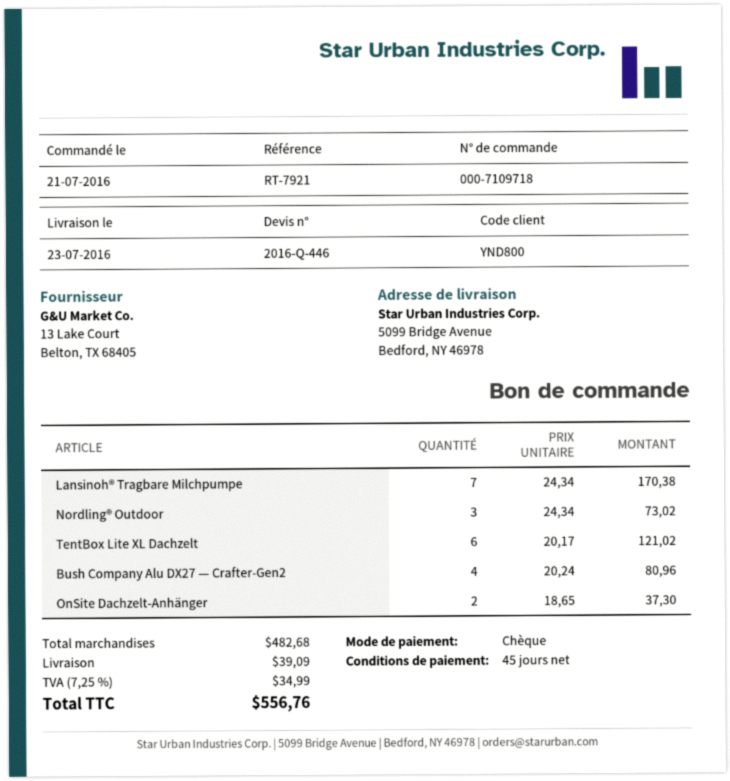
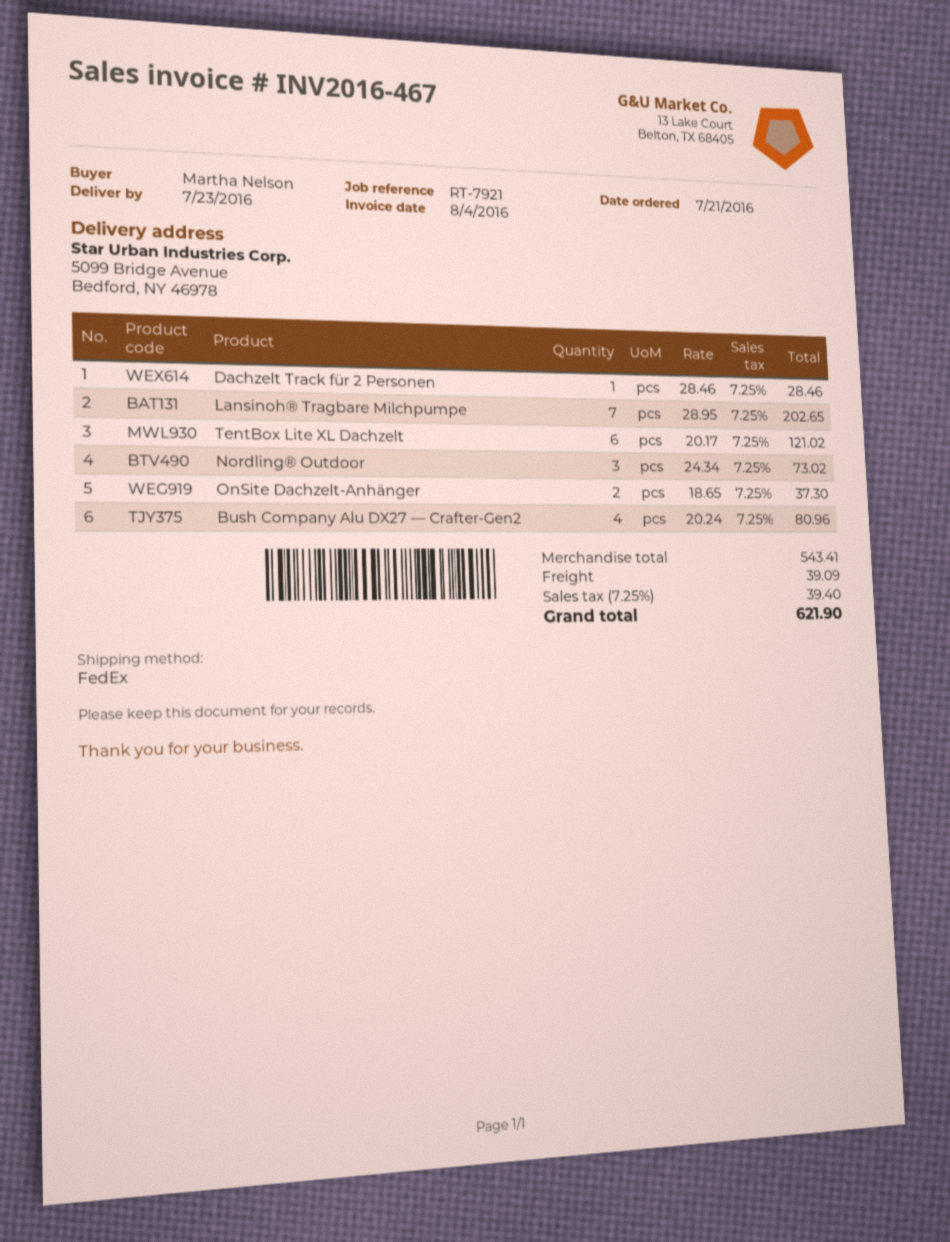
Lansinoh® Tragbare Milchpumpe: 7 x 24.34 = 170.38 -> 7 x 28.95 = 202.65
Dachzelt Track für 2 Personen: none -> 1 x 28.46 = 28.46
subtotal: 482.68 -> 543.41
tax: 7.25% = 34.99 -> 7.25% = 39.40
total: 556.76 -> 621.90

